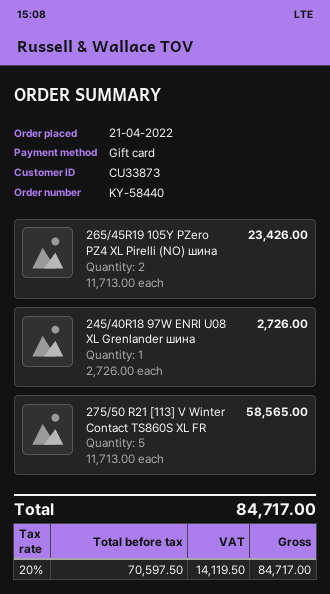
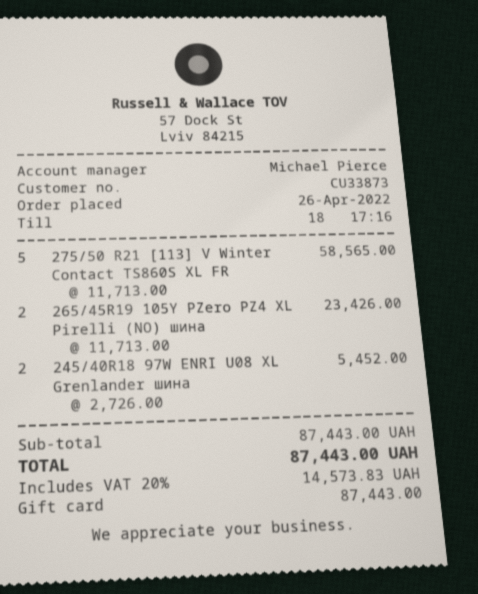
order date: 2022-04-21 -> 2022-04-26
245/40R18 97W ENRI U08 XL Grenlander шина: 1 x 2726.00 = 2726.00 -> 2 x 2726.00 = 5452.00
tax: 20% = 14119.50 -> 20% = 14573.83
total: 84717.00 -> 87443.00

